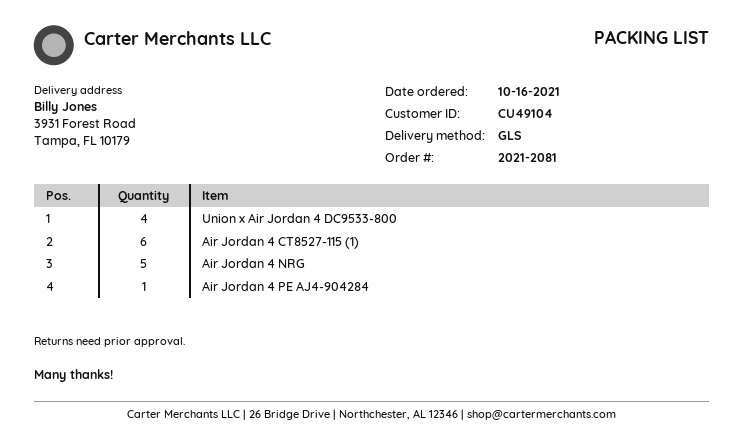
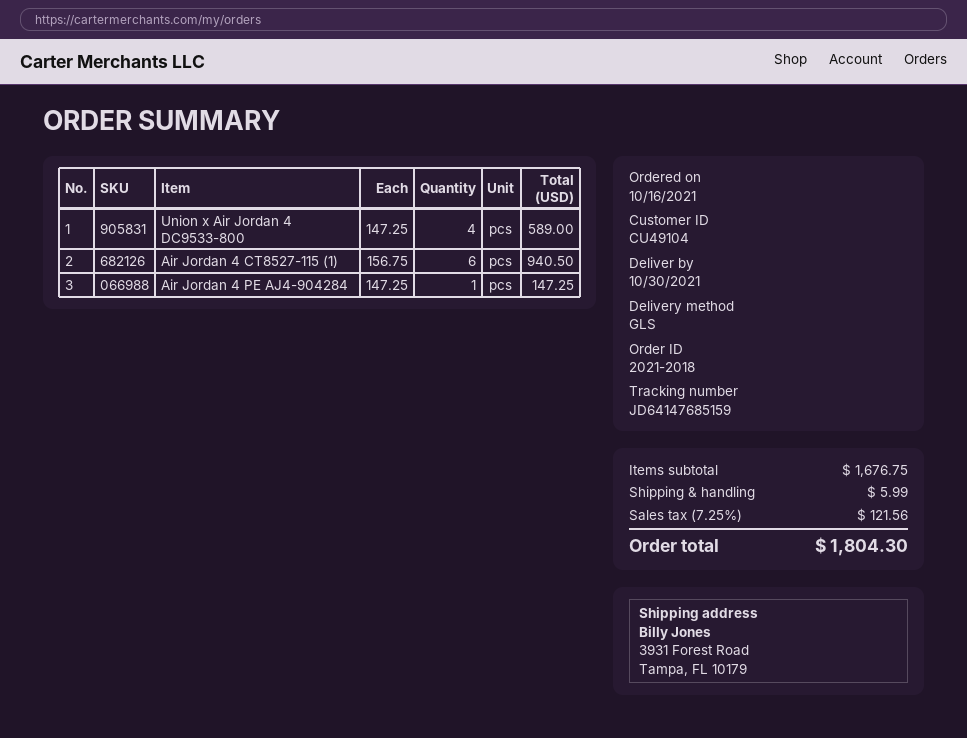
order number: 2021-2081 -> 2021-2018
Air Jordan 4 NRG: 5 -> none

